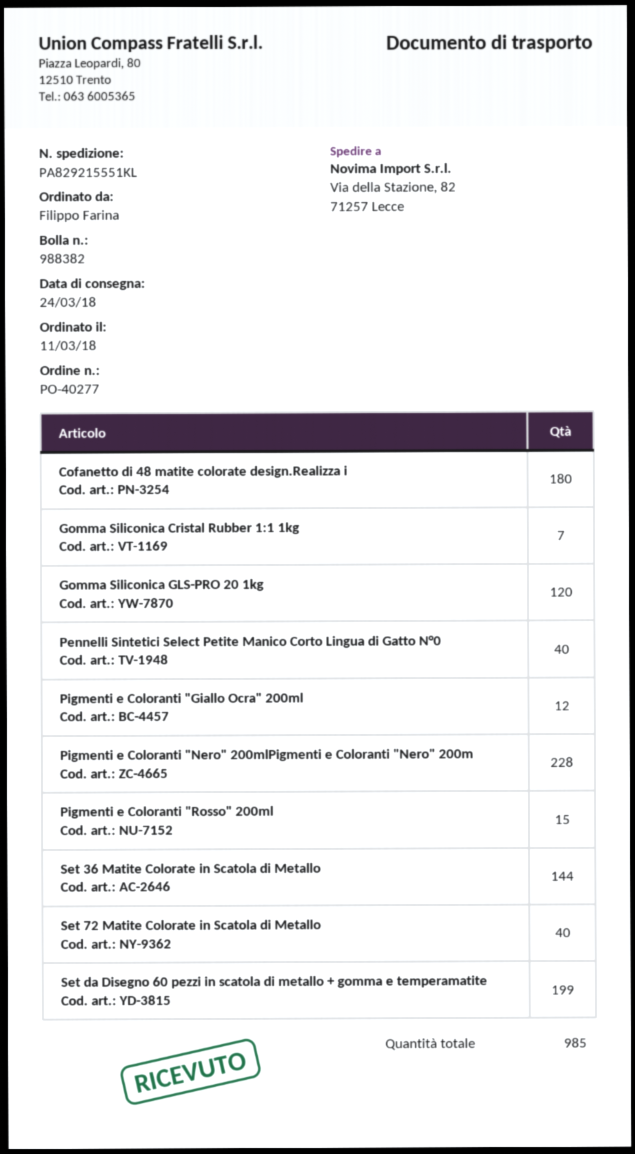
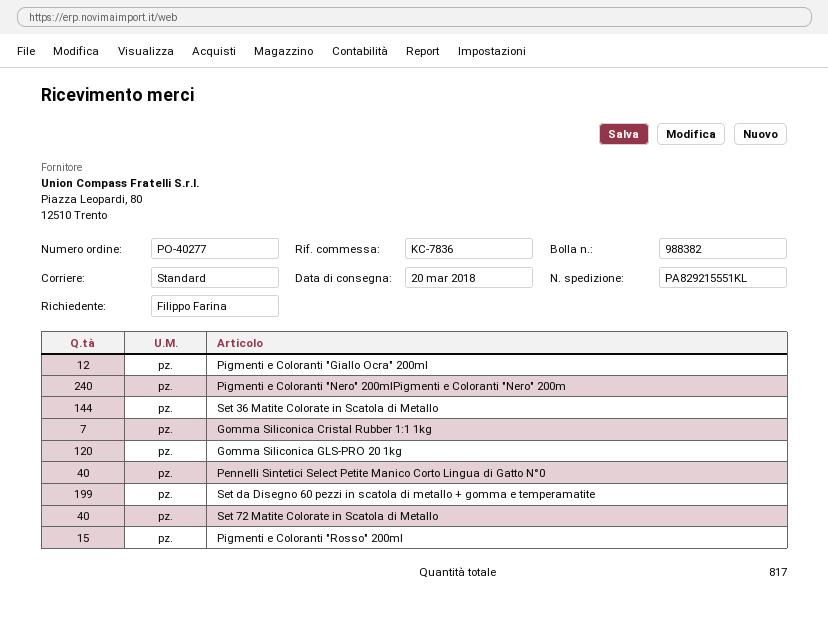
delivery date: 2018-03-24 -> 2018-03-20
Cofanetto di 48 matite colorate design.Realizza i: 180 -> none
Pigmenti e Coloranti "Nero" 200mlPigmenti e Coloranti "Nero" 200m: 228 -> 240
total quantity: 985 -> 817

